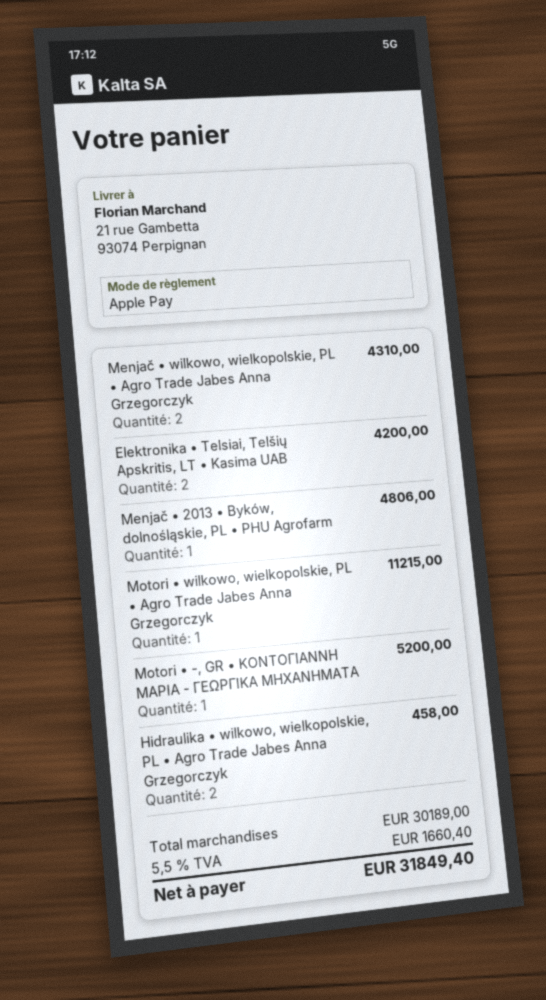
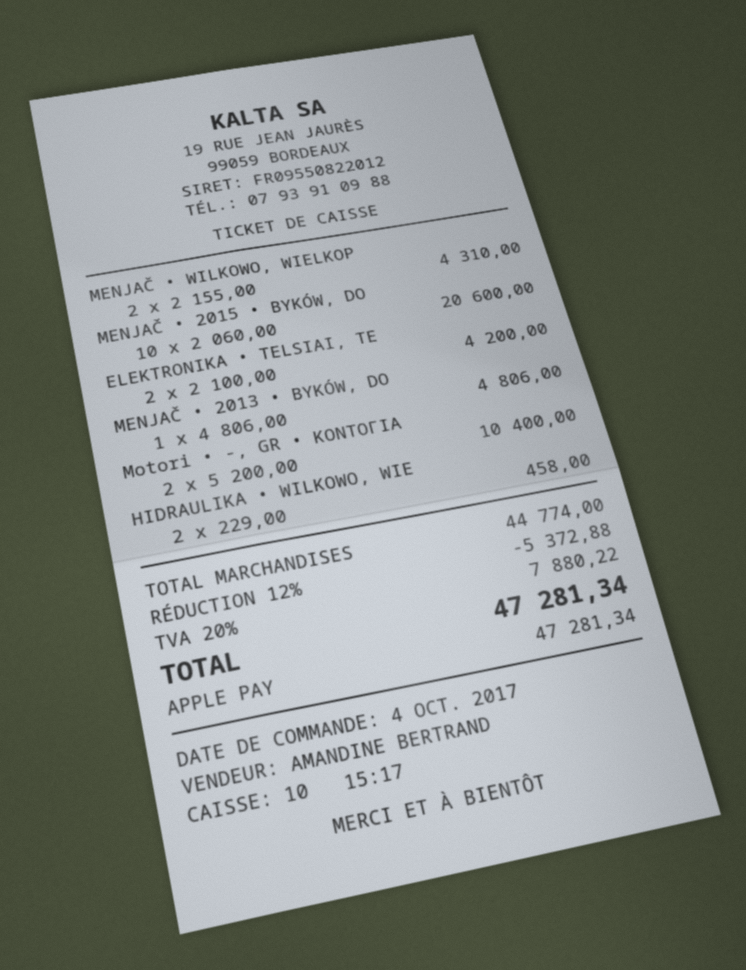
Motori • wilkowo, wielkopolskie, PL • Agro Trade Jabes Anna Grzegorczyk: 1 for 11215.00 -> none
Motori • -, GR • ΚΟΝΤΟΓΙΑΝΝΗ ΜΑΡΙΑ - ΓΕΩΡΓΙΚΑ ΜΗΧΑΝΗΜΑΤΑ: 1 for 5200.00 -> 2 for 10400.00
MENJAČ • 2015 • BYKÓW, DO: none -> 10 for 20600.00
subtotal: 30189.00 -> 44774.00
discount: none -> 12% = 5372.88
tax: 5.5% = 1660.40 -> 20% = 7880.22
total: 31849.40 -> 47281.34

